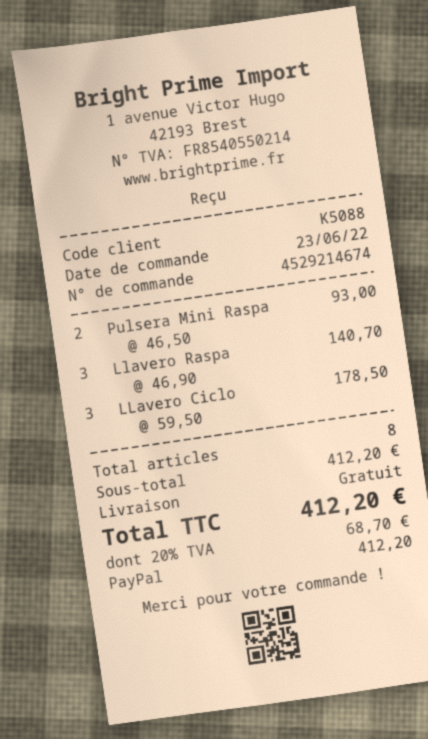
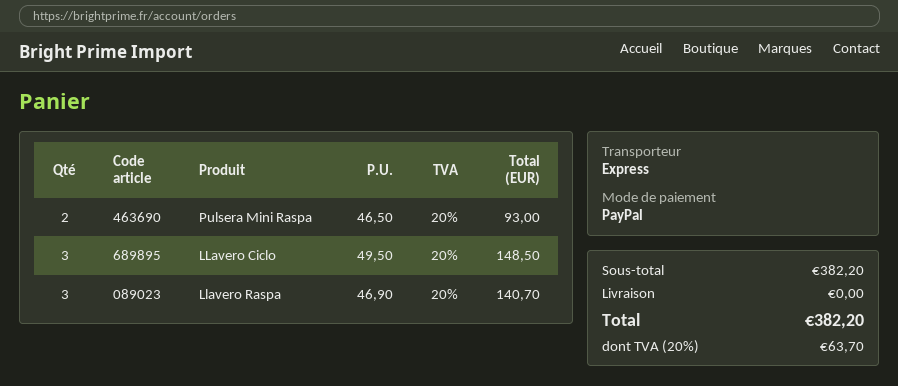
LLavero Ciclo: 3 x 59.50 = 178.50 -> 3 x 49.50 = 148.50
subtotal: 412.20 -> 382.20
tax: 20% = 68.70 -> 20% = 63.70
total: 412.20 -> 382.20

